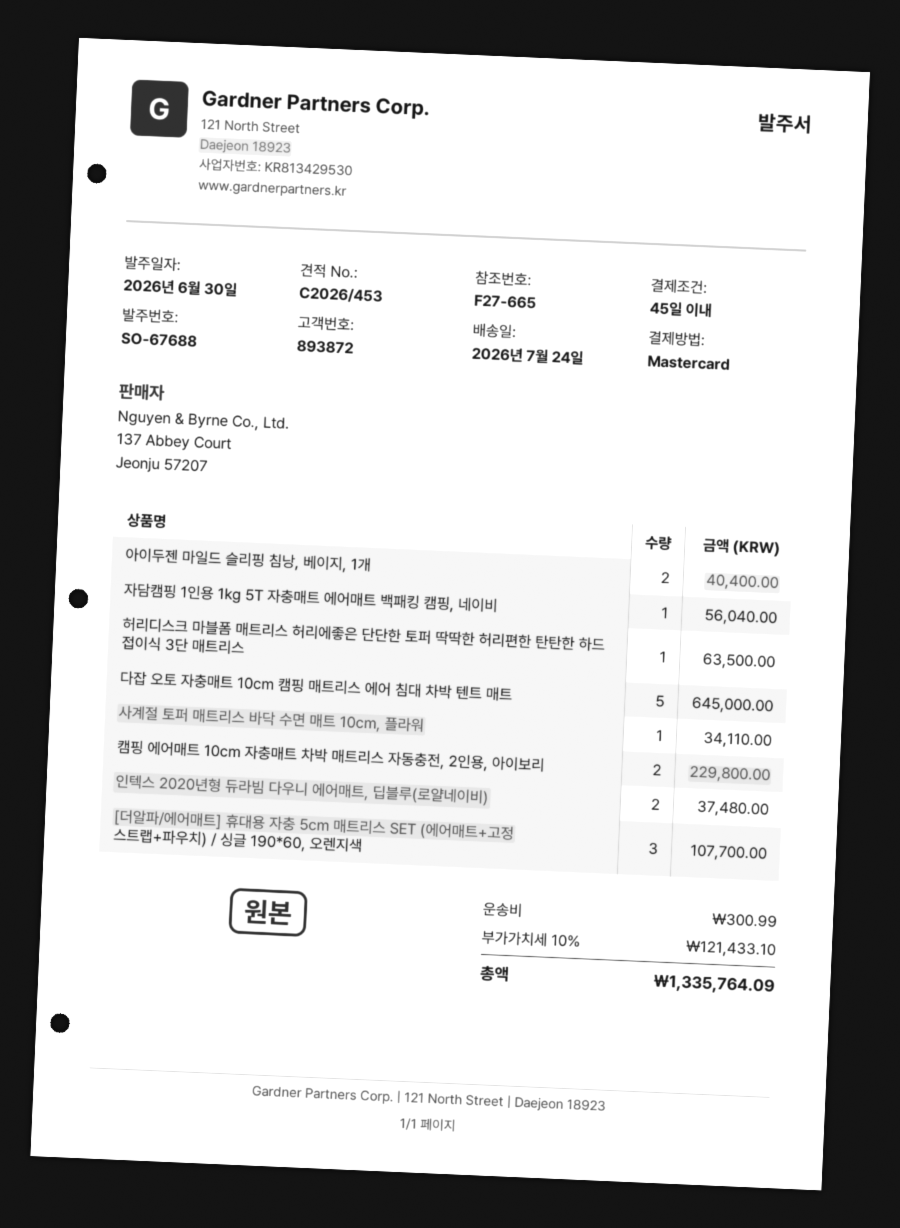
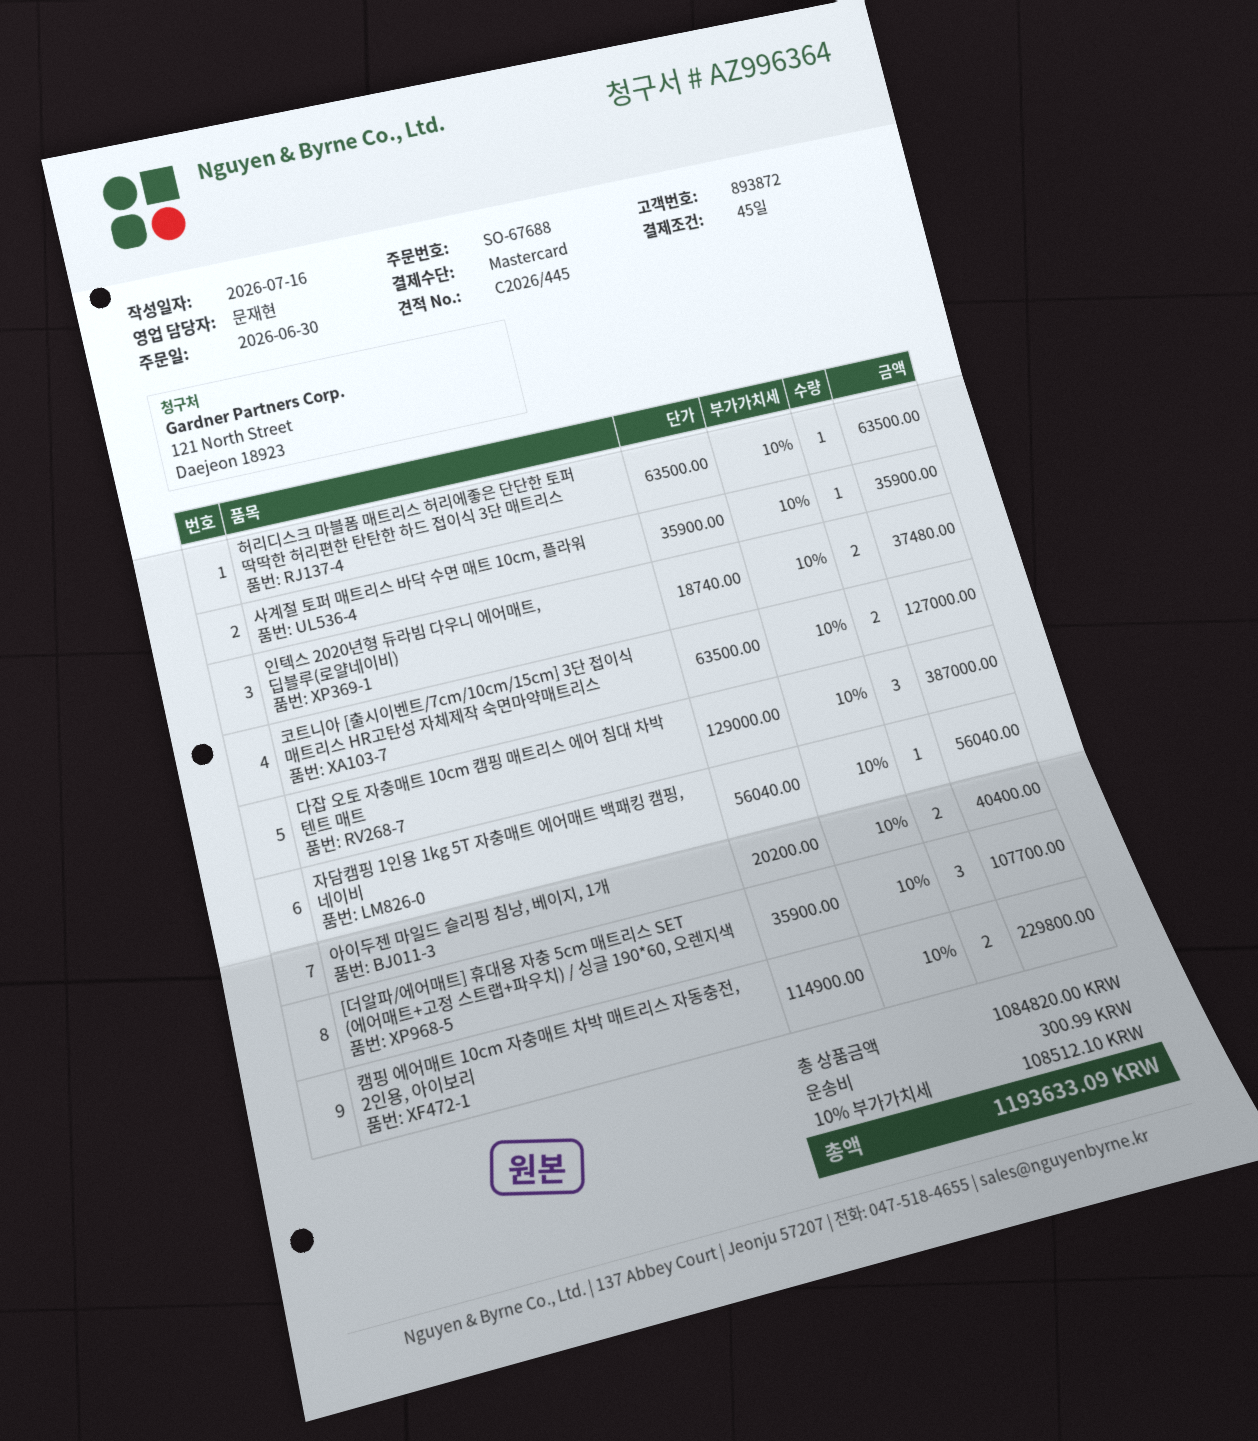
quote number: C2026/453 -> C2026/445
다잡 오토 자충매트 10cm 캠핑 매트리스 에어 침대 차박 텐트 매트: 5 for 645000.00 -> 3 for 387000.00
사계절 토퍼 매트리스 바닥 수면 매트 10cm, 플라워: 1 for 34110.00 -> 1 for 35900.00
코트니아 [출시이벤트/7cm/10cm/15cm] 3단 접이식 매트리스 HR고탄성 자체제작 숙면마약매트리스: none -> 2 for 127000.00
tax: 10% = 121433.10 -> 10% = 108512.10
total: 1335764.09 -> 1193633.09

